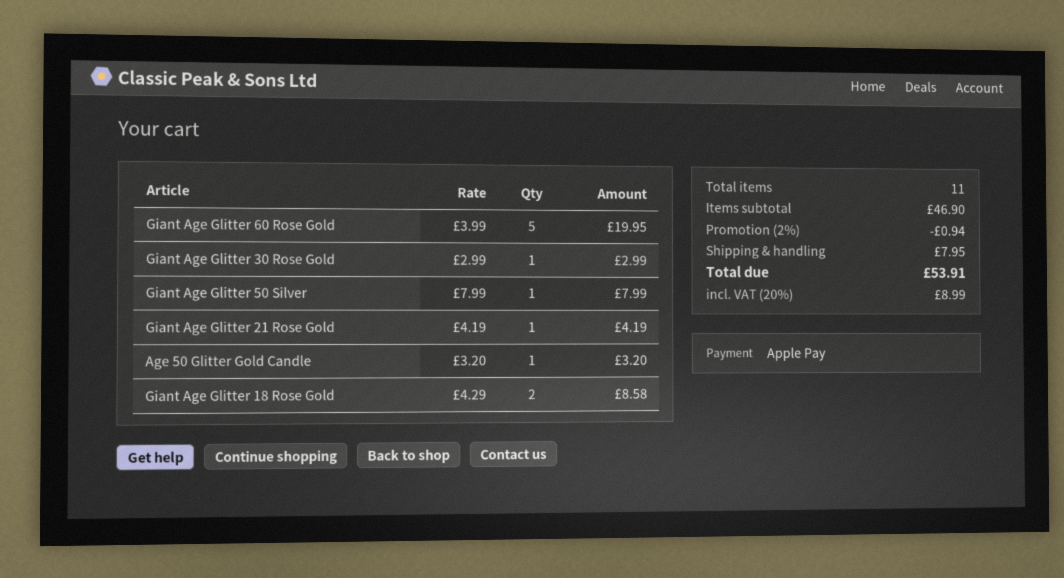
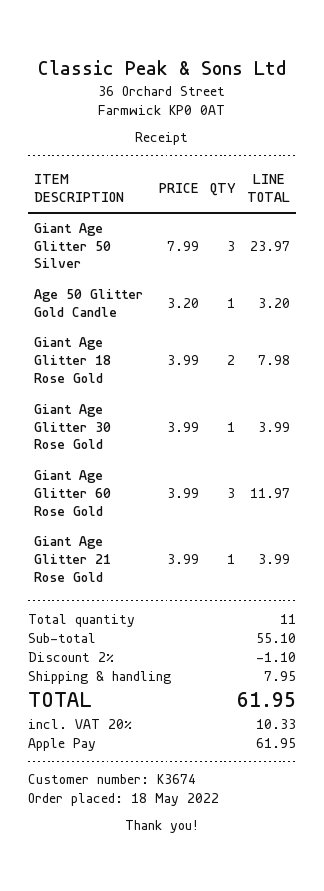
Giant Age Glitter 60 Rose Gold: 5 x 3.99 = 19.95 -> 3 x 3.99 = 11.97
Giant Age Glitter 30 Rose Gold: 1 x 2.99 = 2.99 -> 1 x 3.99 = 3.99
Giant Age Glitter 50 Silver: 1 x 7.99 = 7.99 -> 3 x 7.99 = 23.97
Giant Age Glitter 21 Rose Gold: 1 x 4.19 = 4.19 -> 1 x 3.99 = 3.99
Giant Age Glitter 18 Rose Gold: 2 x 4.29 = 8.58 -> 2 x 3.99 = 7.98
subtotal: 46.90 -> 55.10
discount: 2% = 0.94 -> 2% = 1.10
tax: 20% = 8.99 -> 20% = 10.33
total: 53.91 -> 61.95

